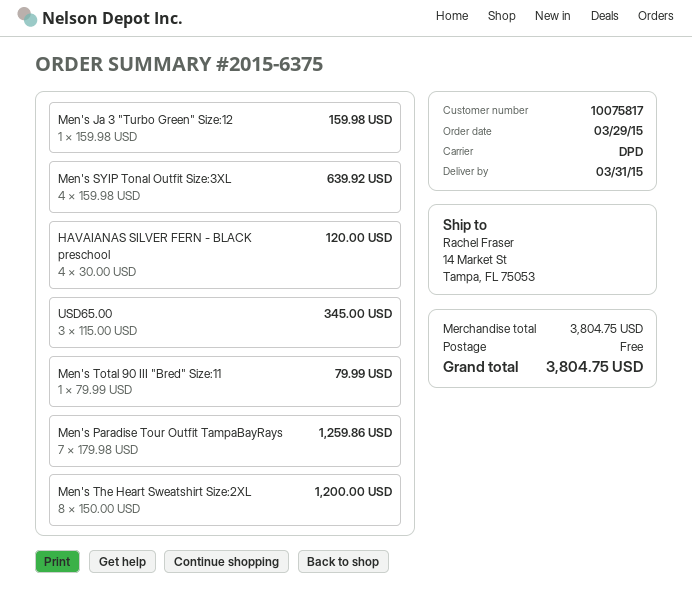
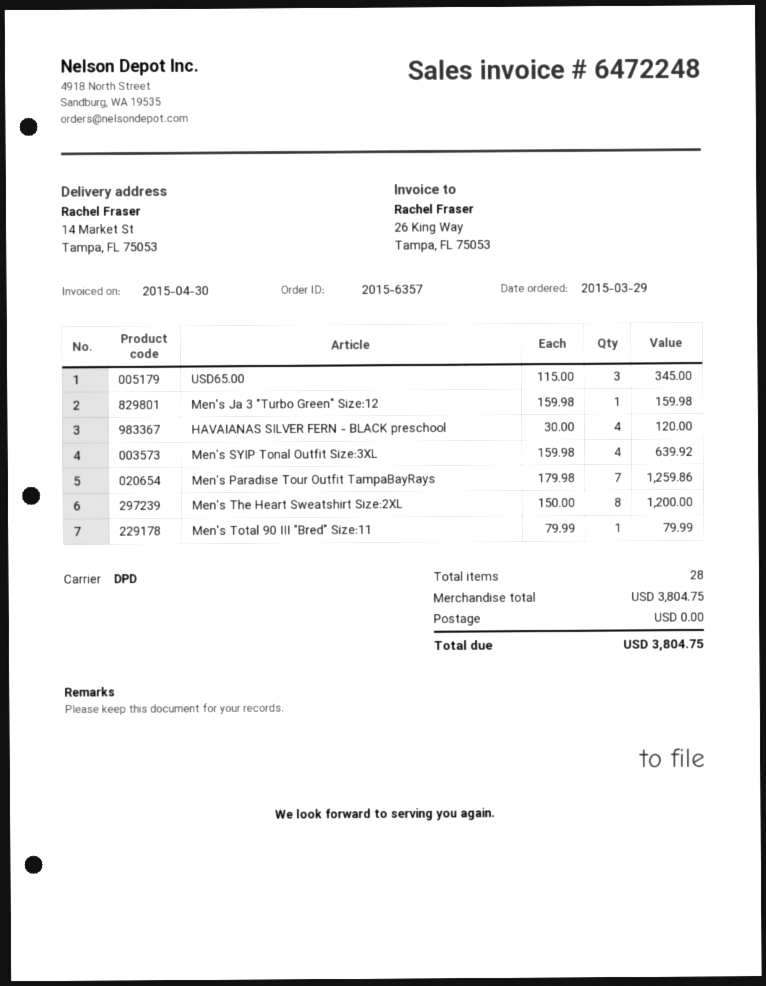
order number: 2015-6375 -> 2015-6357

